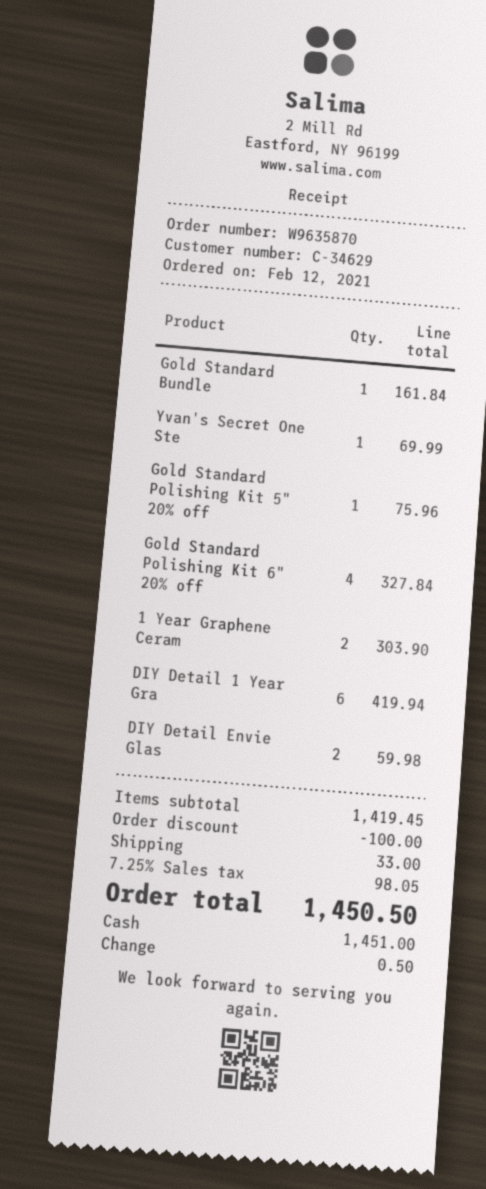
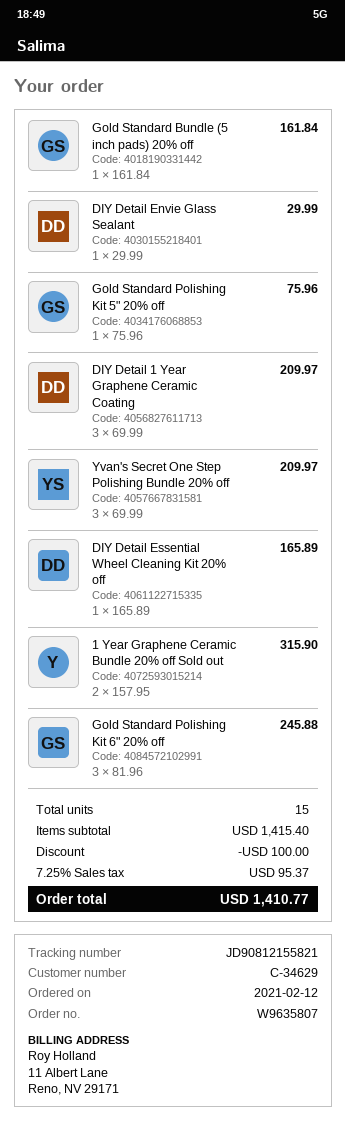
order number: W9635870 -> W9635807
Yvan's Secret One Ste: 1 for 69.99 -> 3 for 209.97
Gold Standard Polishing Kit 6" 20% off: 4 for 327.84 -> 3 for 245.88
1 Year Graphene Ceram: 2 for 303.90 -> 2 for 315.90
DIY Detail 1 Year Gra: 6 for 419.94 -> 3 for 209.97
DIY Detail Envie Glas: 2 for 59.98 -> 1 for 29.99
DIY Detail Essential Wheel Cleaning Kit 20% off: none -> 1 for 165.89
subtotal: 1419.45 -> 1415.40
shipping: 33.00 -> none
tax: 7.25% = 98.05 -> 7.25% = 95.37
total: 1450.50 -> 1410.77

